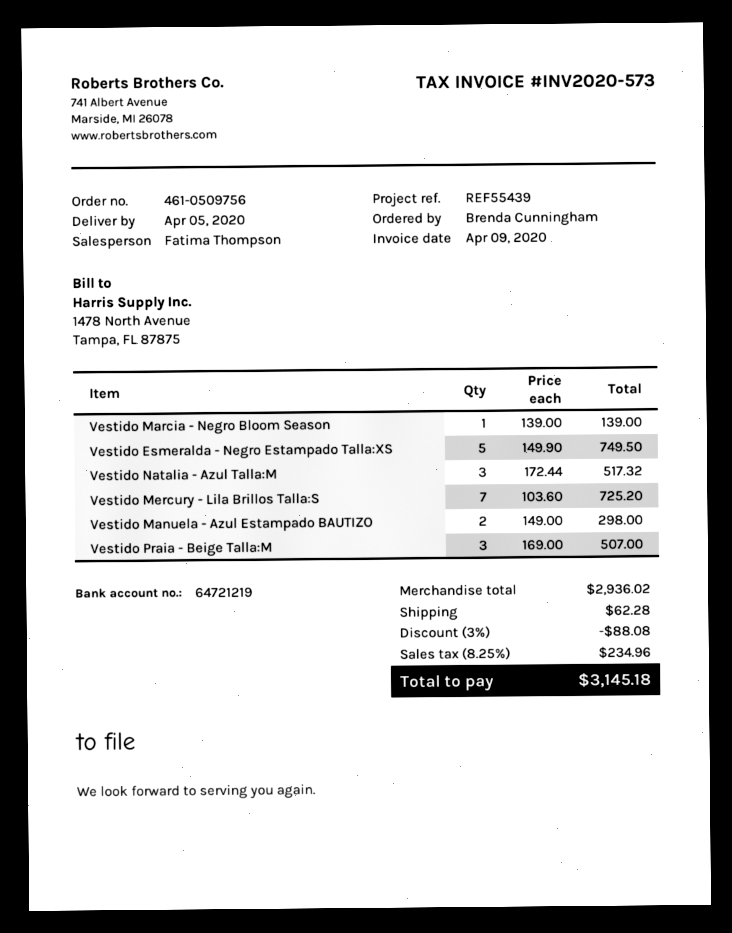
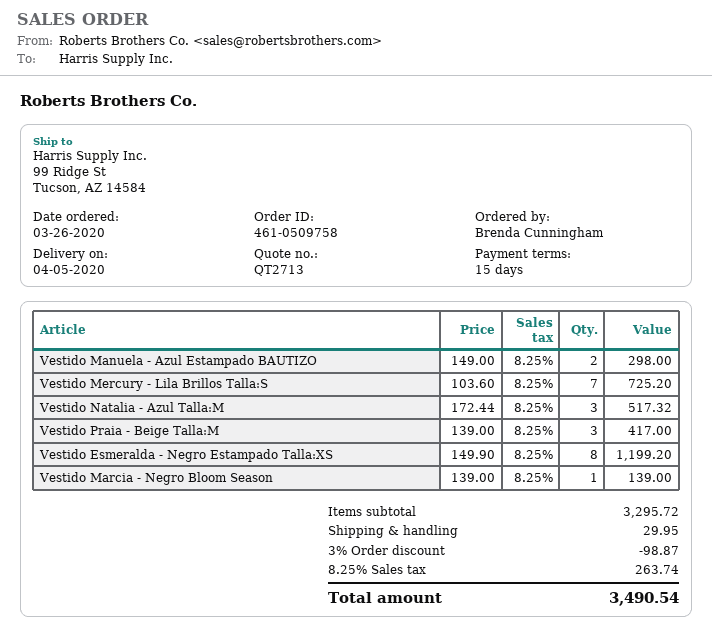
order number: 461-0509756 -> 461-0509758
Vestido Esmeralda - Negro Estampado Talla:XS: 5 x 149.90 = 749.50 -> 8 x 149.90 = 1199.20
Vestido Praia - Beige Talla:M: 3 x 169.00 = 507.00 -> 3 x 139.00 = 417.00
subtotal: 2936.02 -> 3295.72
discount: 3% = 88.08 -> 3% = 98.87
shipping: 62.28 -> 29.95
tax: 8.25% = 234.96 -> 8.25% = 263.74
total: 3145.18 -> 3490.54

